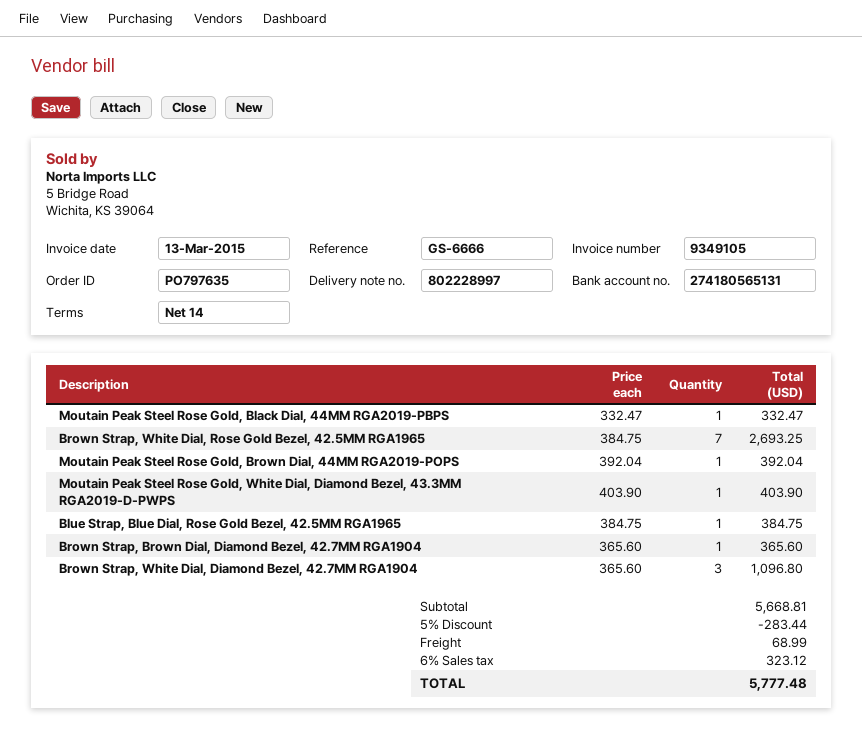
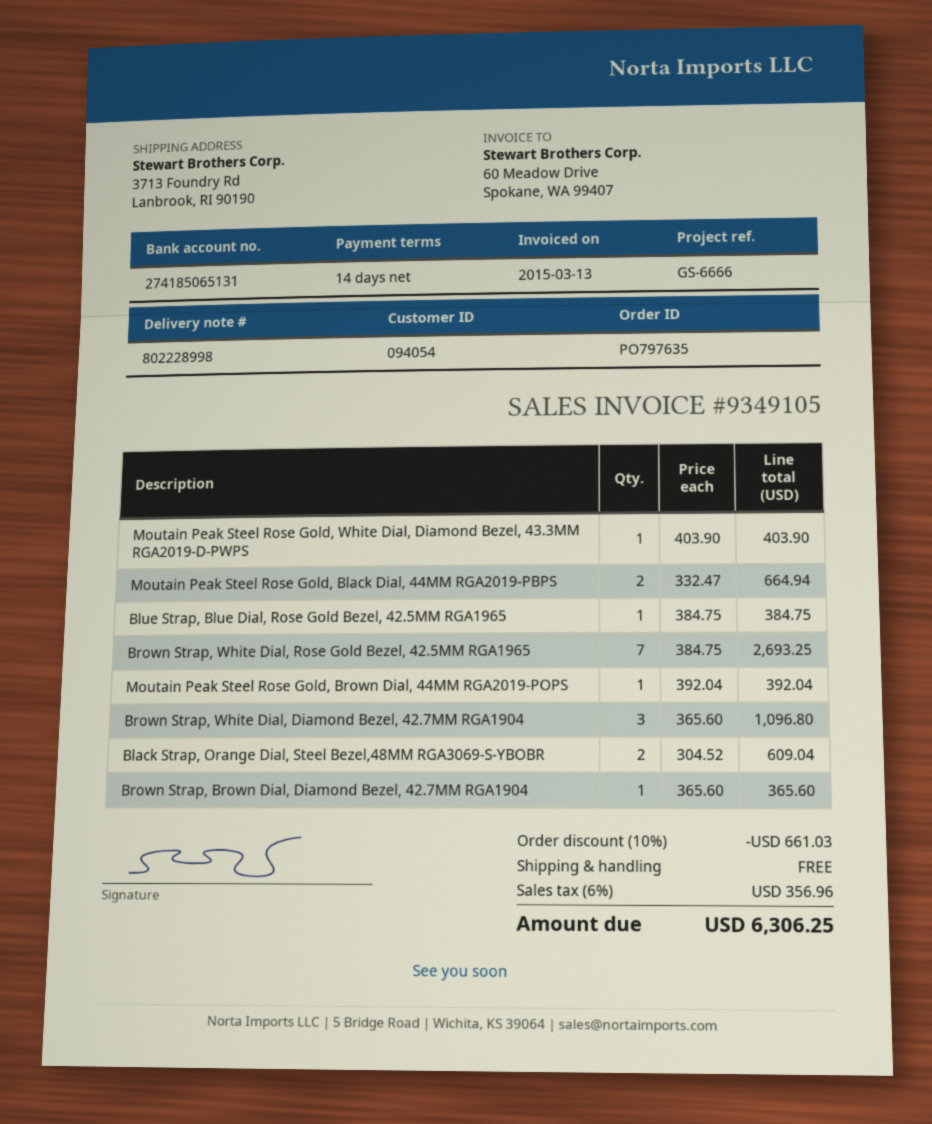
delivery note number: 802228997 -> 802228998
bank account: 274180565131 -> 274185065131
Moutain Peak Steel Rose Gold, Black Dial, 44MM RGA2019-PBPS: 1 x 332.47 = 332.47 -> 2 x 332.47 = 664.94
Black Strap, Orange Dial, Steel Bezel,48MM RGA3069-S-YBOBR: none -> 2 x 304.52 = 609.04
discount: 5% = 283.44 -> 10% = 661.03
shipping: 68.99 -> 0.00
tax: 6% = 323.12 -> 6% = 356.96
total: 5777.48 -> 6306.25

